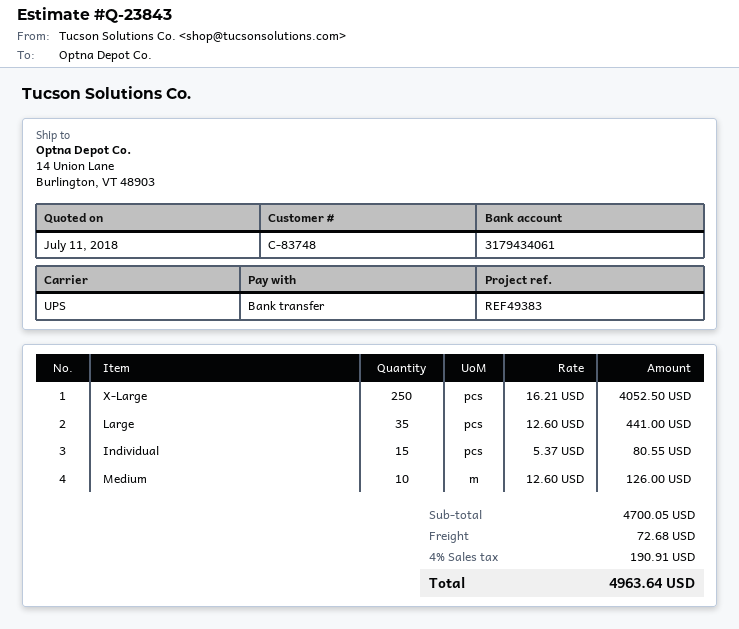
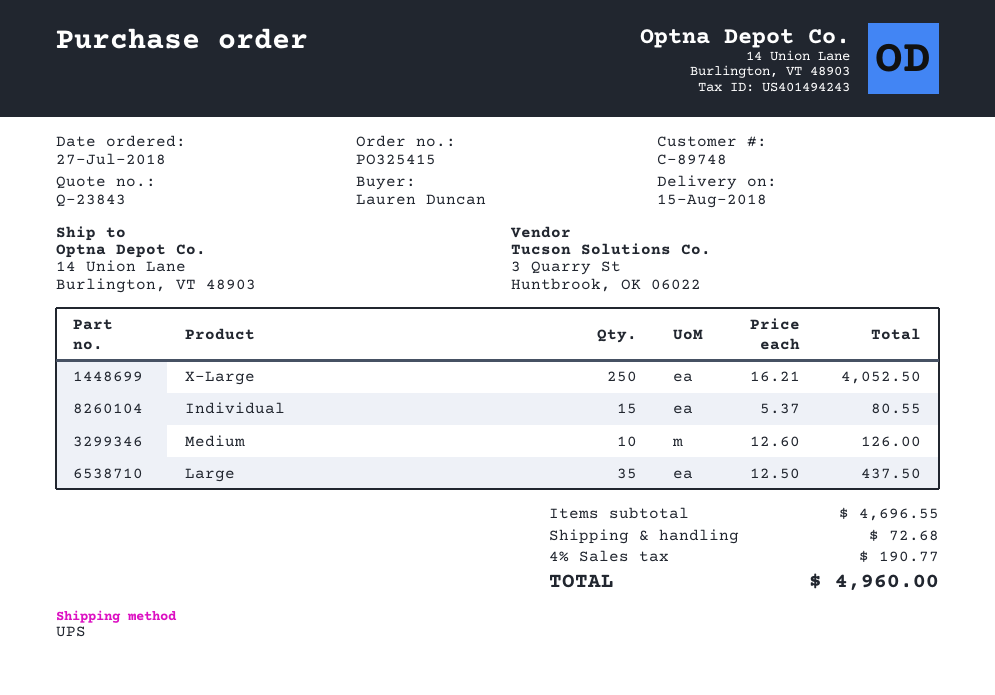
customer number: C-83748 -> C-89748
Large: 35 x 12.60 = 441.00 -> 35 x 12.50 = 437.50
subtotal: 4700.05 -> 4696.55
tax: 4% = 190.91 -> 4% = 190.77
total: 4963.64 -> 4960.00

